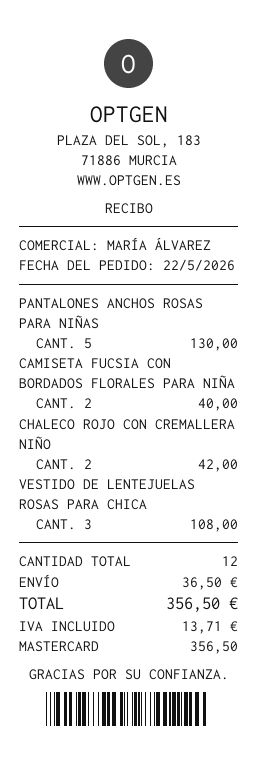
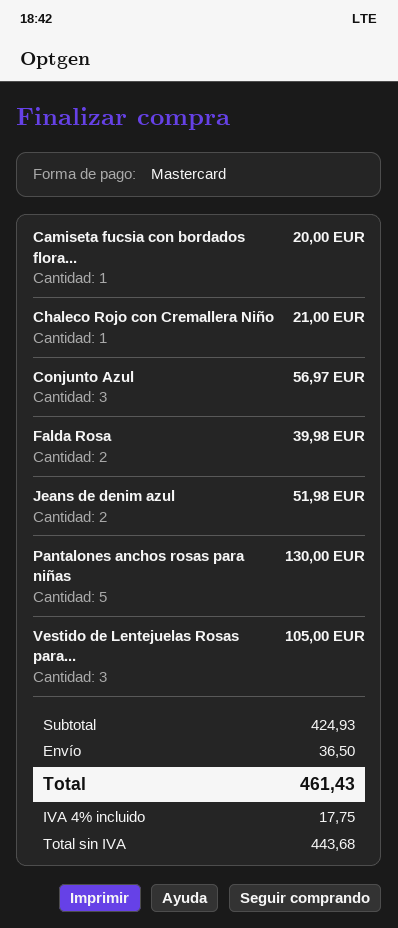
CAMISETA FUCSIA CON BORDADOS FLORALES PARA NIÑA: 2 for 40.00 -> 1 for 20.00
CHALECO ROJO CON CREMALLERA NIÑO: 2 for 42.00 -> 1 for 21.00
VESTIDO DE LENTEJUELAS ROSAS PARA CHICA: 3 for 108.00 -> 3 for 105.00
Conjunto Azul: none -> 3 for 56.97
Falda Rosa: none -> 2 for 39.98
Jeans de denim azul: none -> 2 for 51.98
tax: 13.71 -> 17.75
total: 356.50 -> 461.43

